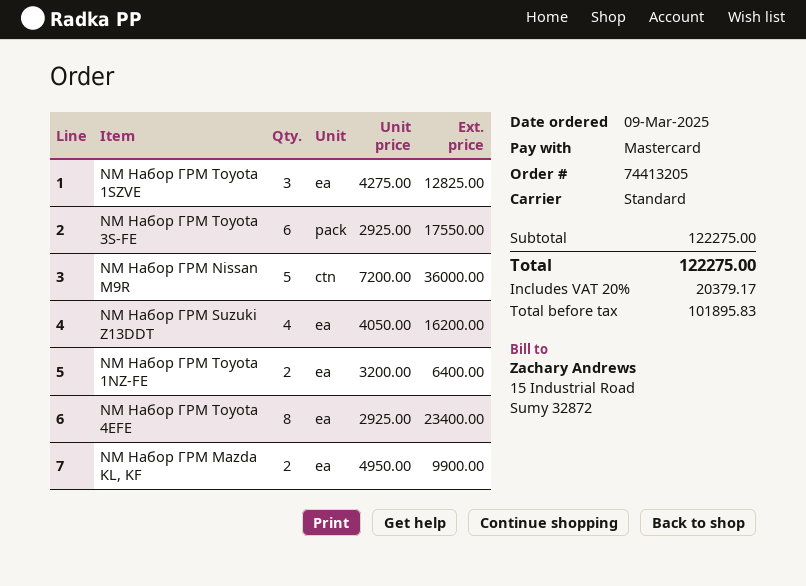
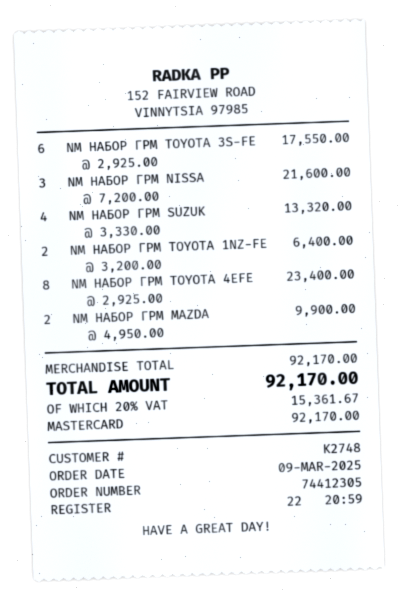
order number: 74413205 -> 74412305
NM Набор ГРМ Toyota 1SZVE: 3 x 4275.00 = 12825.00 -> none
NM Набор ГРМ Nissan M9R: 5 x 7200.00 = 36000.00 -> 3 x 7200.00 = 21600.00
NM Набор ГРМ Suzuki Z13DDT: 4 x 4050.00 = 16200.00 -> 4 x 3330.00 = 13320.00
subtotal: 122275.00 -> 92170.00
tax: 20% = 20379.17 -> 20% = 15361.67
total: 122275.00 -> 92170.00

